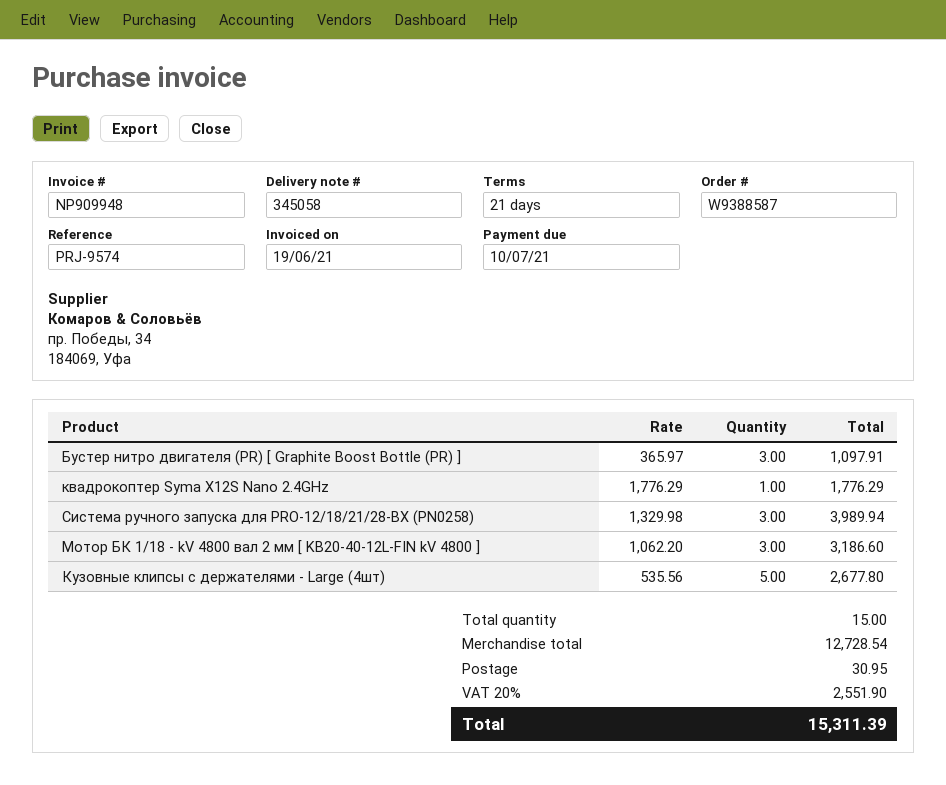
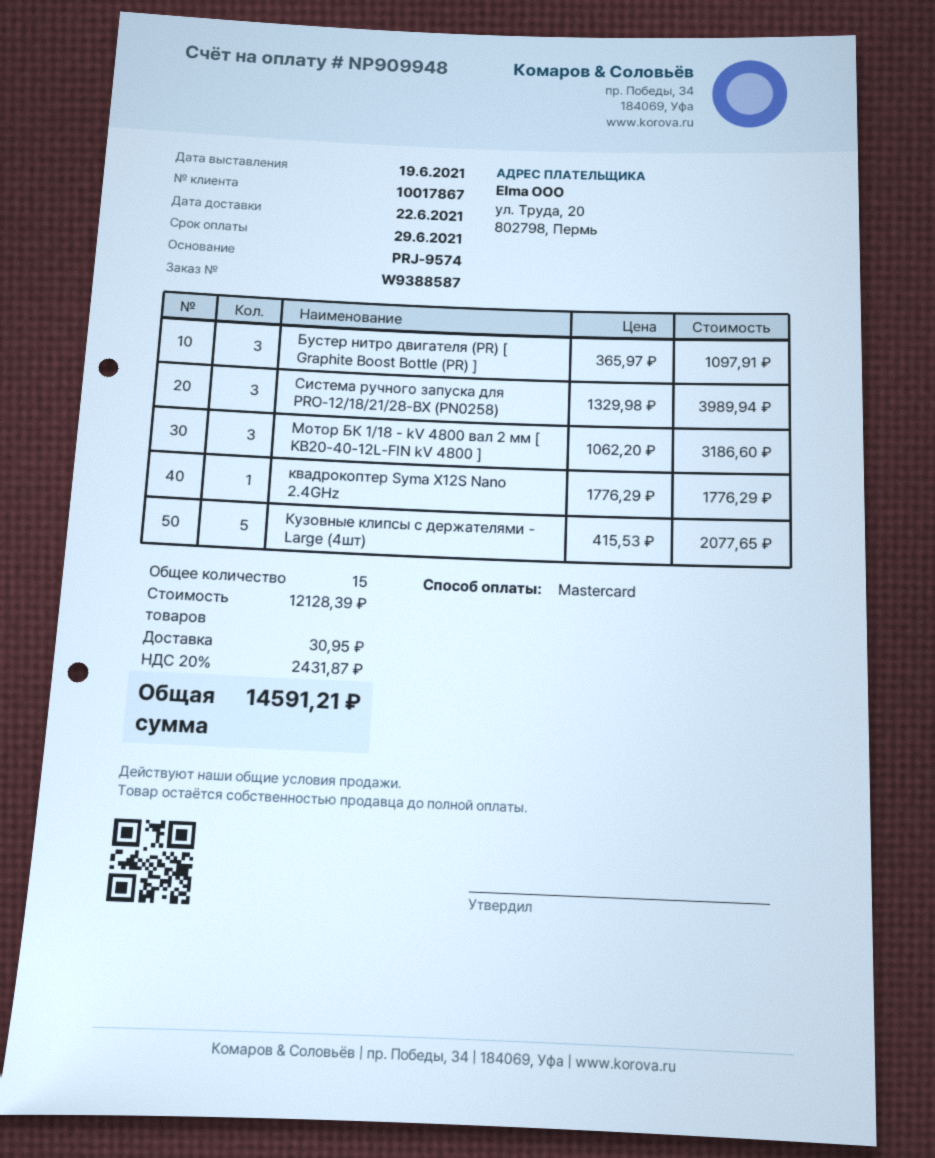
due date: 2021-07-10 -> 2021-06-29
Кузовные клипсы с держателями - Large (4шт): 5 x 535.56 = 2677.80 -> 5 x 415.53 = 2077.65
subtotal: 12728.54 -> 12128.39
tax: 20% = 2551.90 -> 20% = 2431.87
total: 15311.39 -> 14591.21

